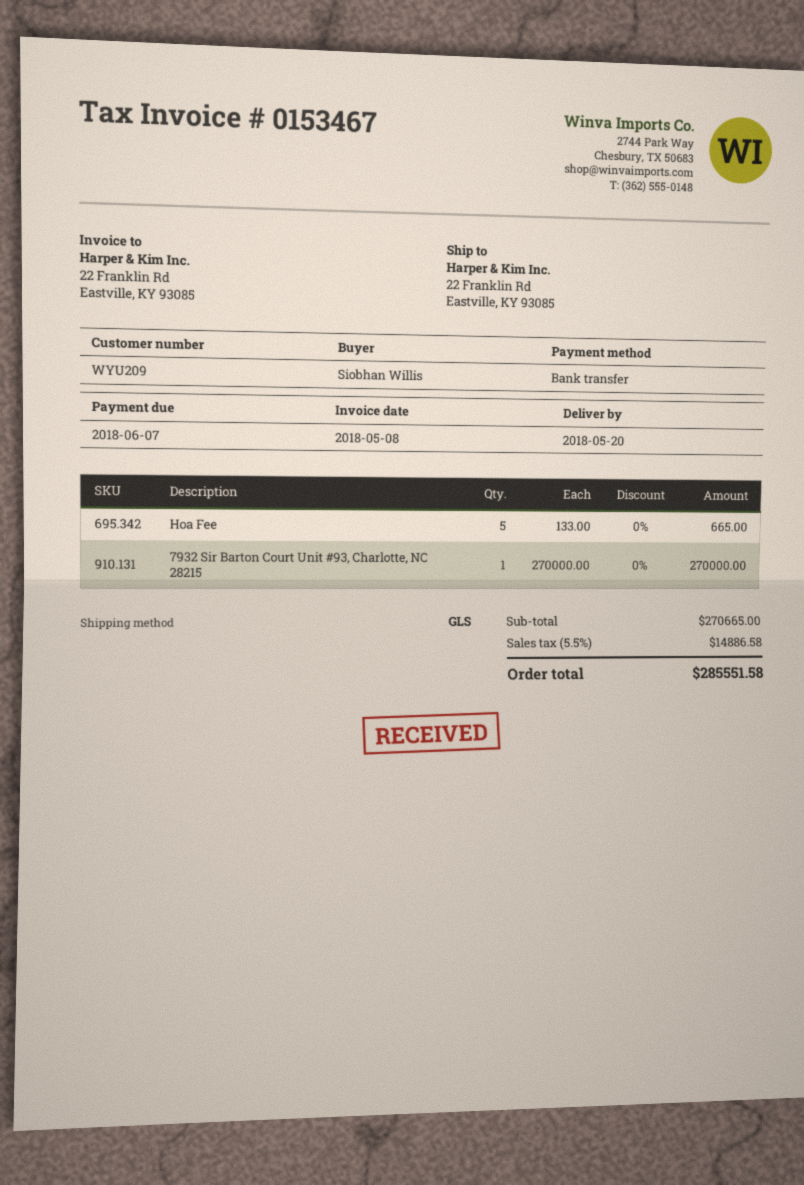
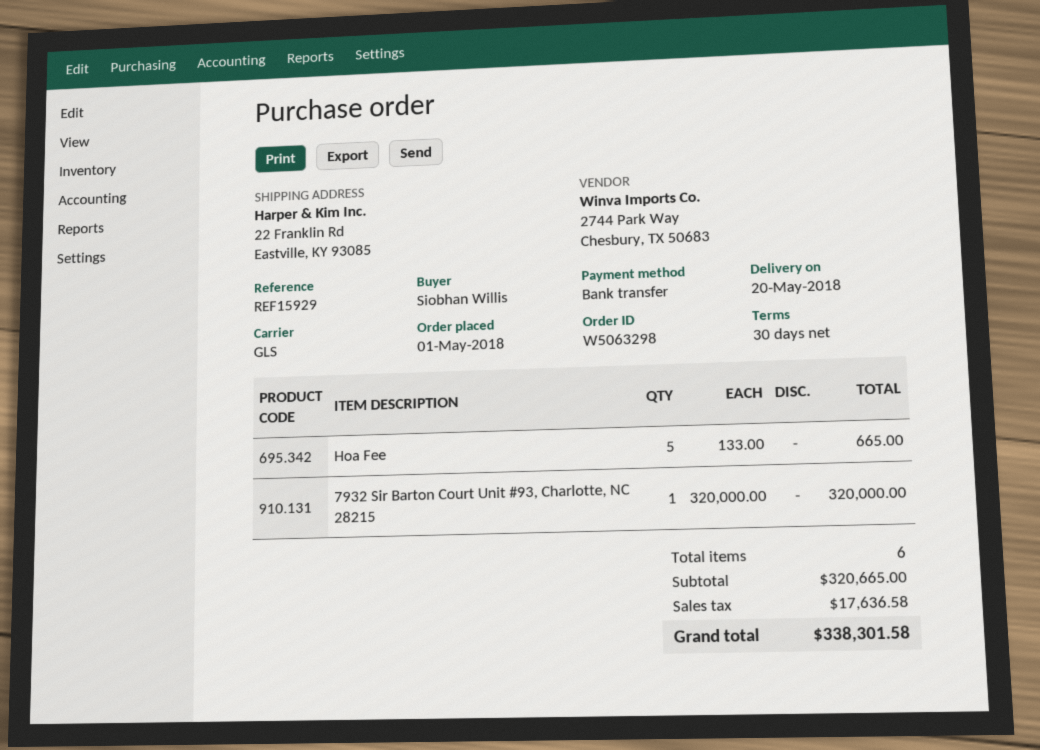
7932 Sir Barton Court Unit #93, Charlotte, NC 28215: 1 x 270000.00 = 270000.00 -> 1 x 320000.00 = 320000.00
subtotal: 270665.00 -> 320665.00
tax: 14886.58 -> 17636.58
total: 285551.58 -> 338301.58

